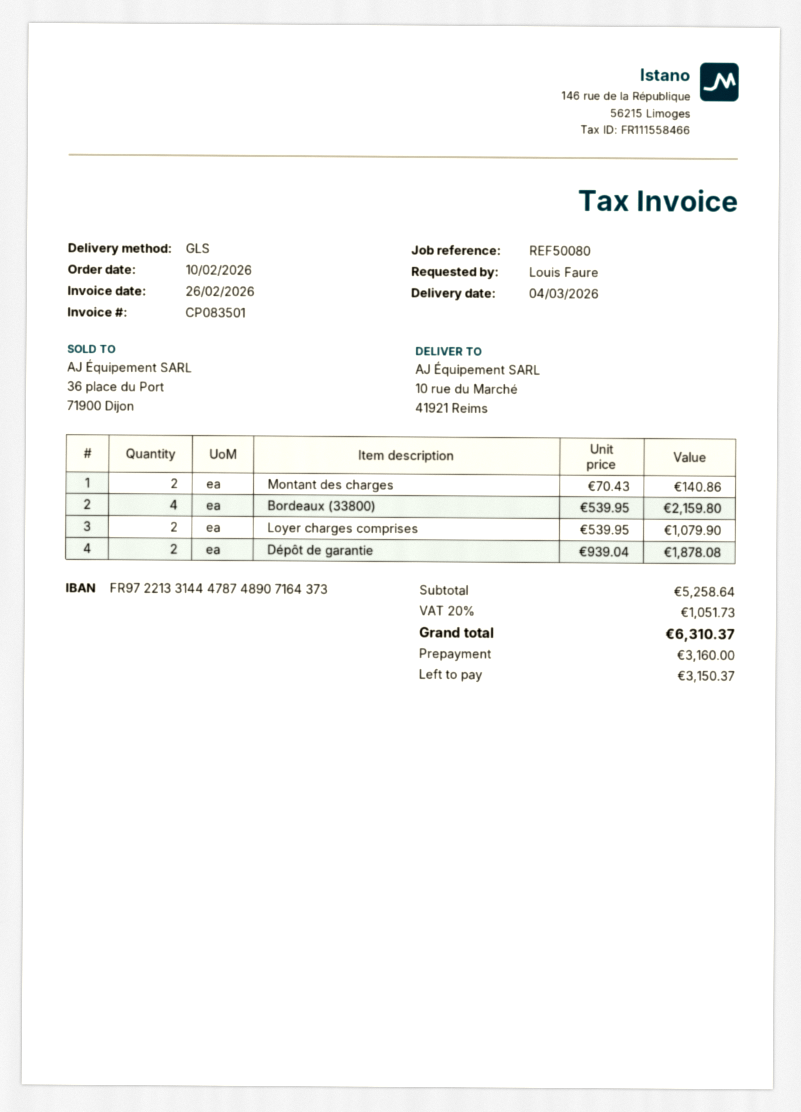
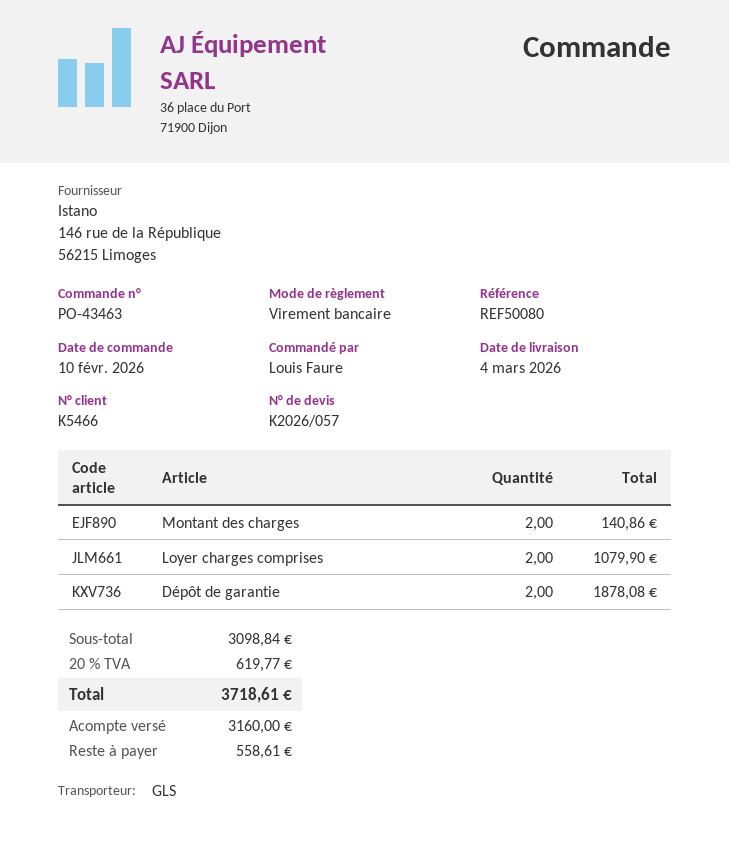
Bordeaux (33800): 4 for 2159.80 -> none
subtotal: 5258.64 -> 3098.84
tax: 20% = 1051.73 -> 20% = 619.77
total: 6310.37 -> 3718.61
balance: 3150.37 -> 558.61

